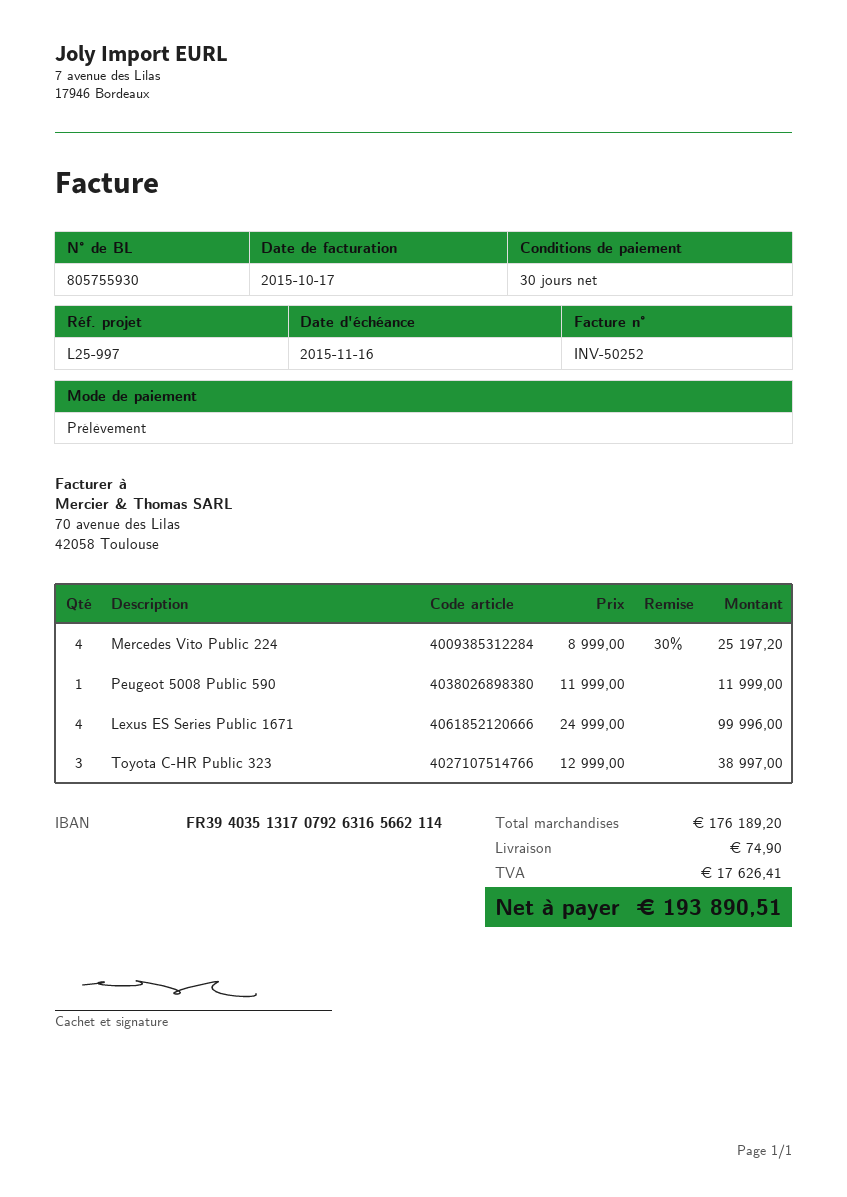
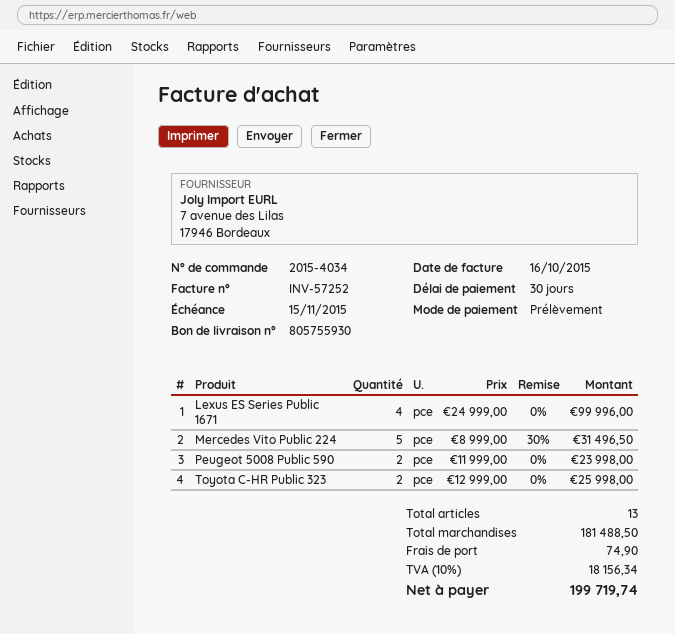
invoice number: INV-50252 -> INV-57252
invoice date: 2015-10-17 -> 2015-10-16
due date: 2015-11-16 -> 2015-11-15
Mercedes Vito Public 224: 4 x 8999.00 - 30% = 25197.20 -> 5 x 8999.00 - 30% = 31496.50
Peugeot 5008 Public 590: 1 x 11999.00 = 11999.00 -> 2 x 11999.00 = 23998.00
Toyota C-HR Public 323: 3 x 12999.00 = 38997.00 -> 2 x 12999.00 = 25998.00
subtotal: 176189.20 -> 181488.50
tax: 17626.41 -> 18156.34
total: 193890.51 -> 199719.74

